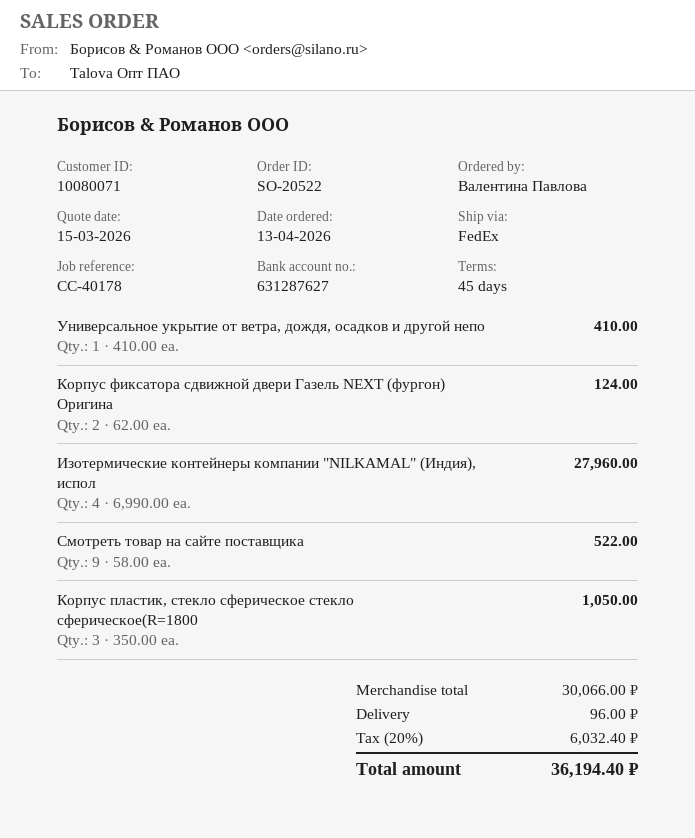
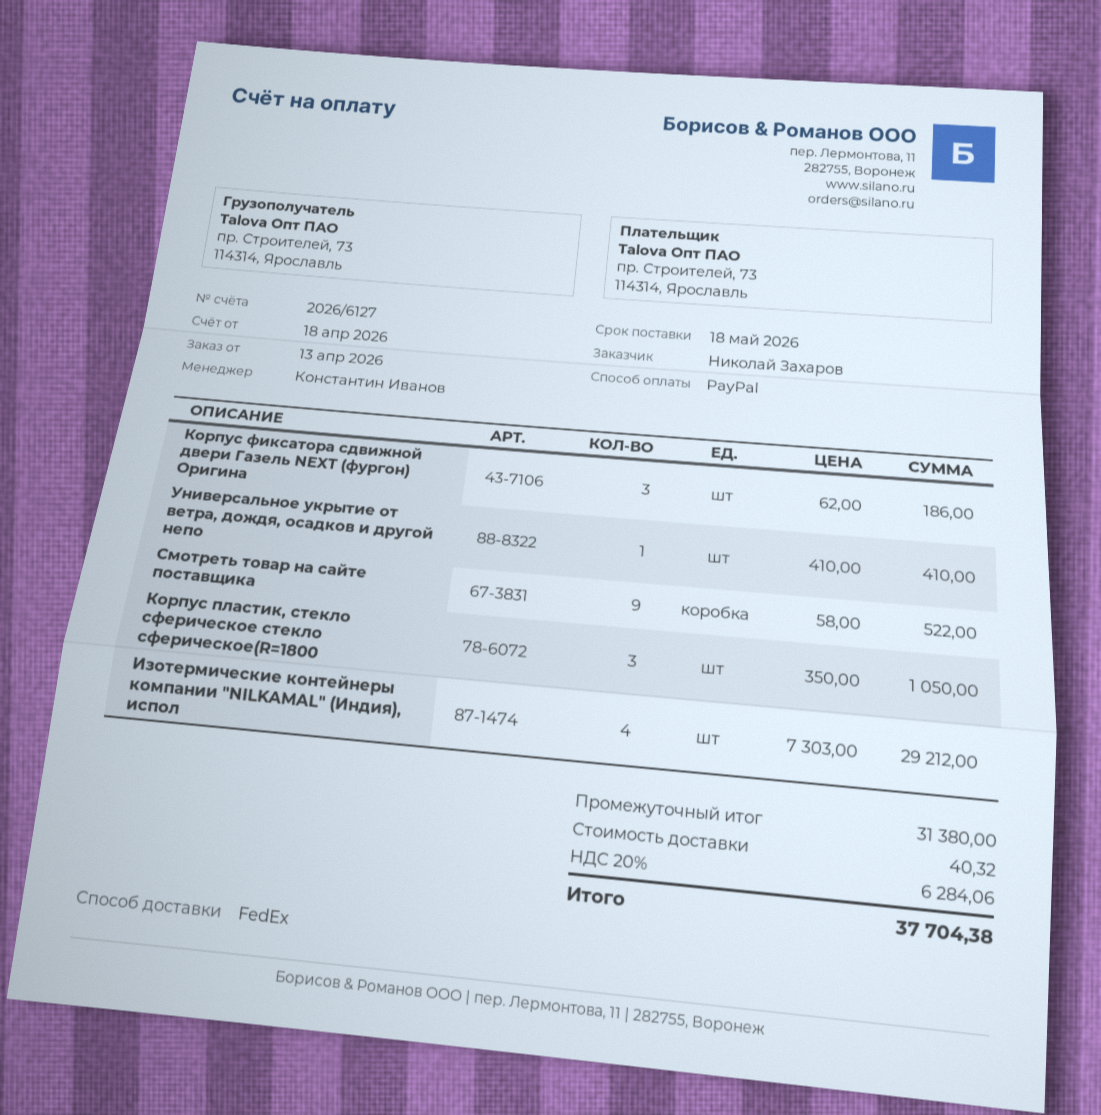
ordered by: Валентина Павлова -> Николай Захаров
Корпус фиксатора сдвижной двери Газель NEXT (фургон) Оригина: 2 x 62.00 = 124.00 -> 3 x 62.00 = 186.00
Изотермические контейнеры компании "NILKAMAL" (Индия), испол: 4 x 6990.00 = 27960.00 -> 4 x 7303.00 = 29212.00
subtotal: 30066.00 -> 31380.00
shipping: 96.00 -> 40.32
tax: 20% = 6032.40 -> 20% = 6284.06
total: 36194.40 -> 37704.38

